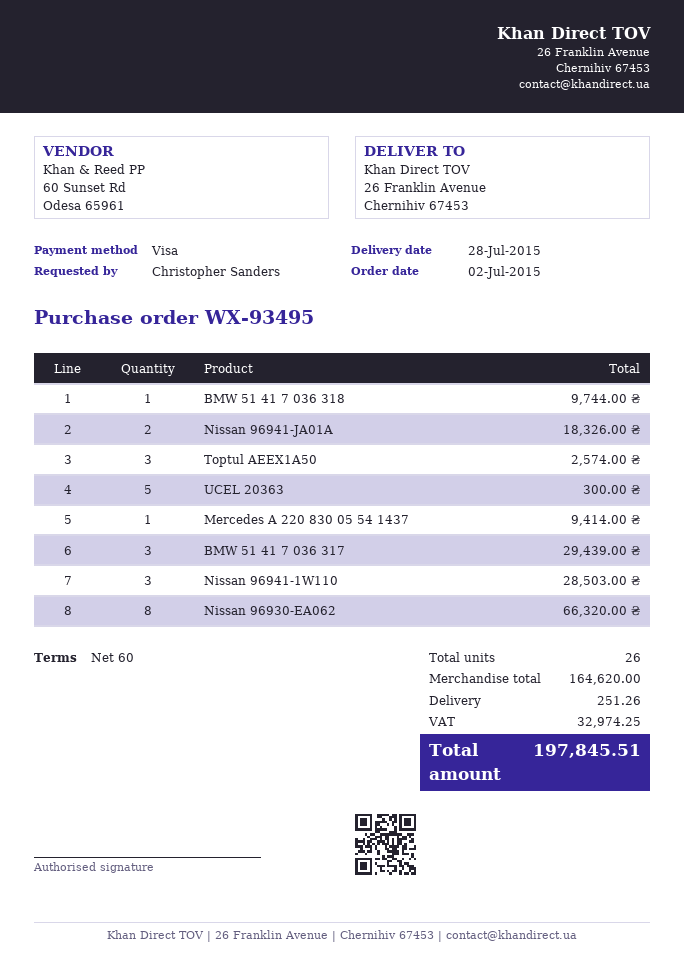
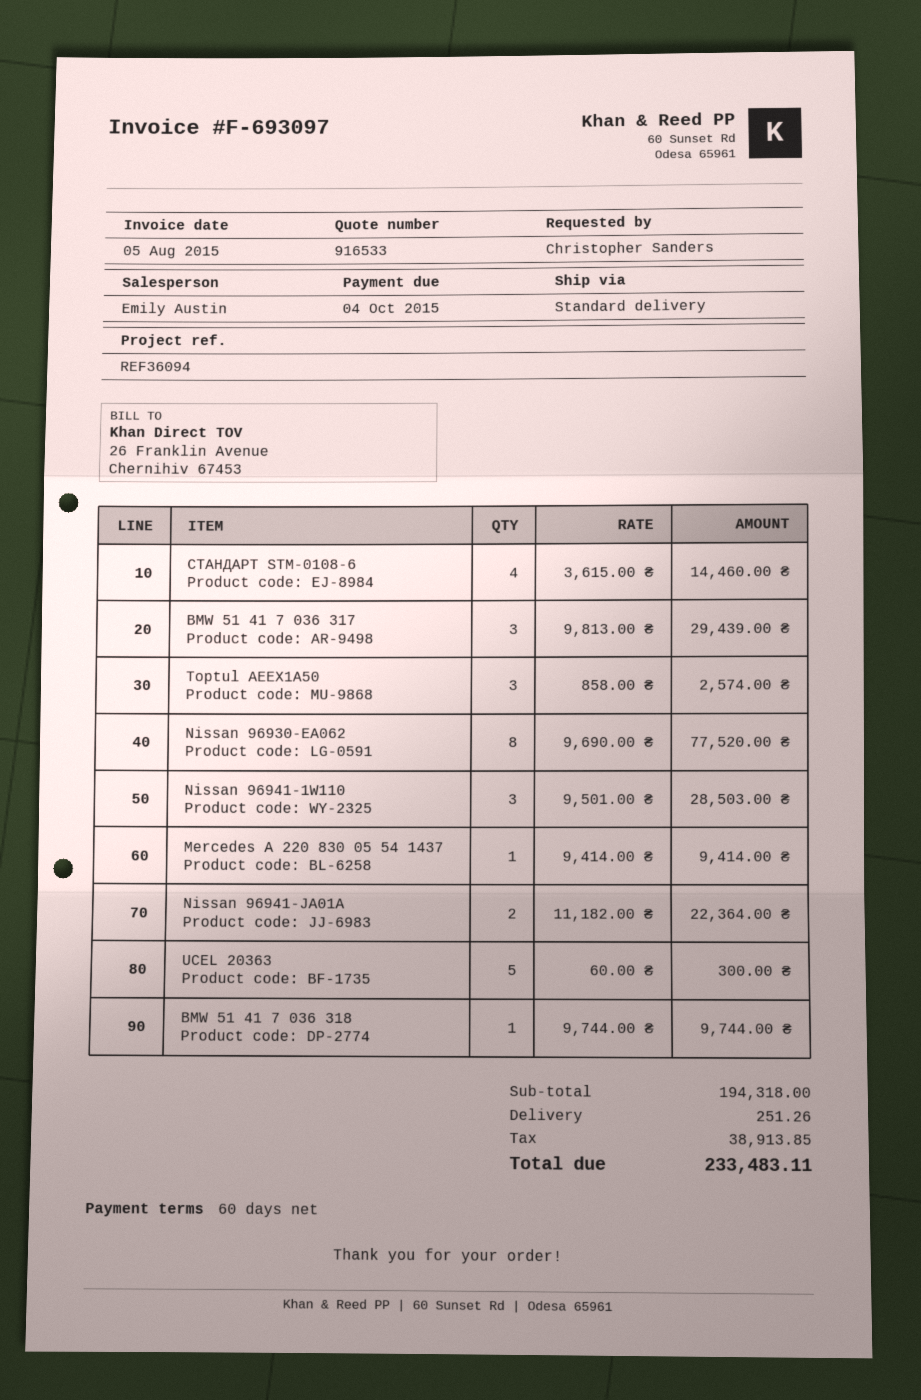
Nissan 96941-JA01A: 2 for 18326.00 -> 2 for 22364.00
Nissan 96930-EA062: 8 for 66320.00 -> 8 for 77520.00
СТАНДАРТ STM-0108-6: none -> 4 for 14460.00
subtotal: 164620.00 -> 194318.00
tax: 32974.25 -> 38913.85
total: 197845.51 -> 233483.11

